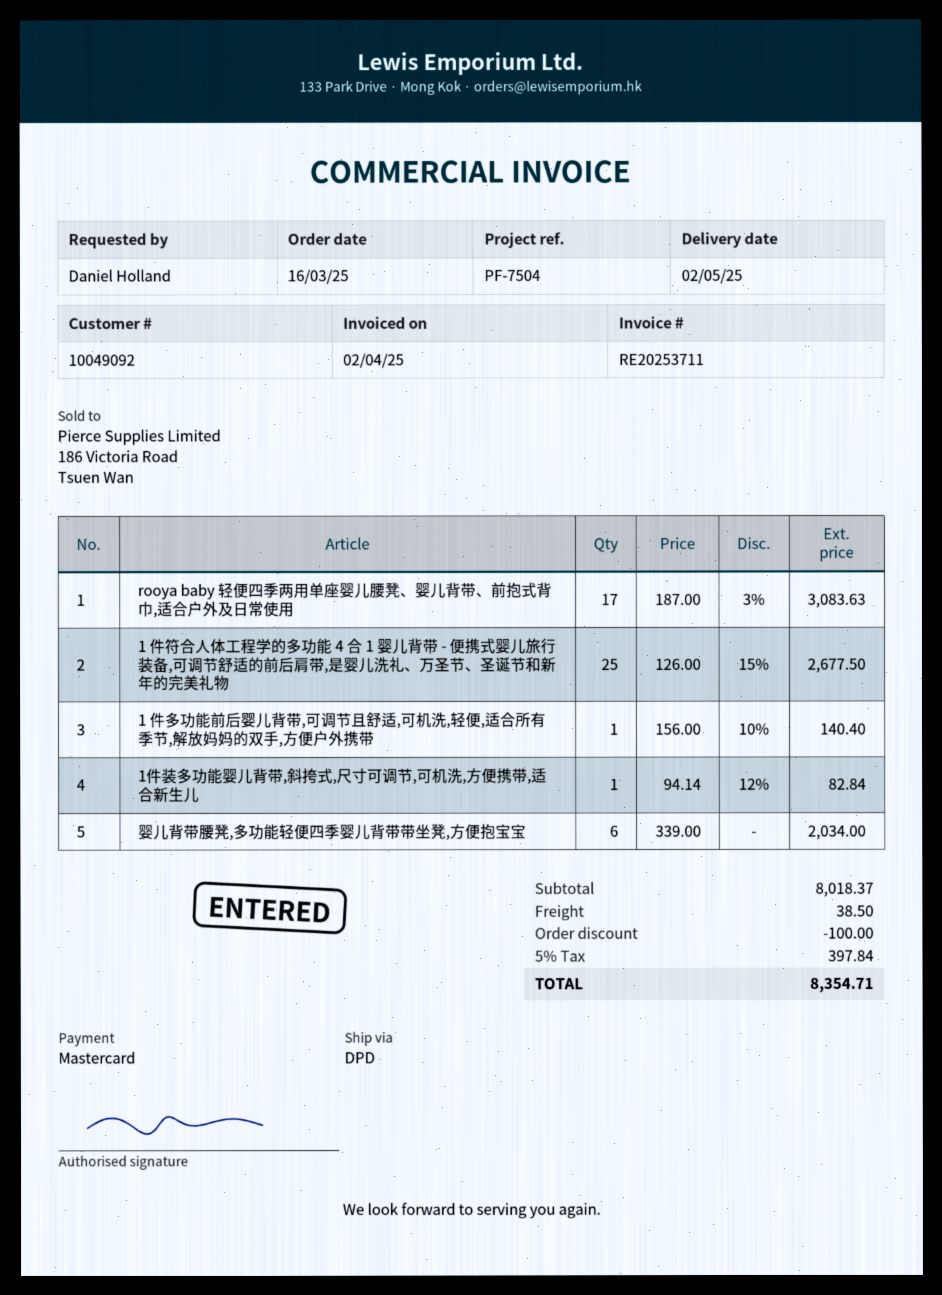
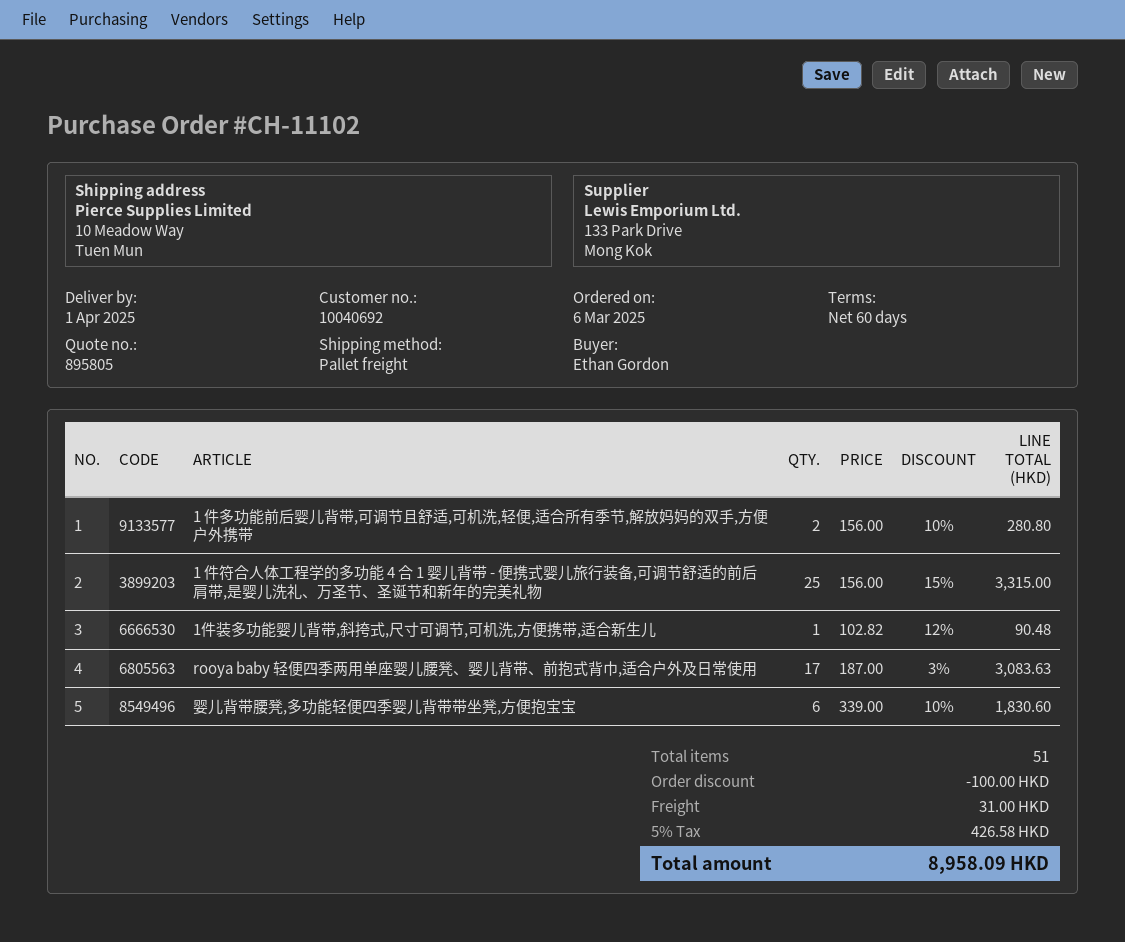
order date: 2025-03-16 -> 2025-03-06
delivery date: 2025-05-02 -> 2025-04-01
customer number: 10049092 -> 10040692
ordered by: Daniel Holland -> Ethan Gordon
shipping method: DPD -> pallet freight
1 件符合人体工程学的多功能 4 合 1 婴儿背带 - 便携式婴儿旅行装备,可调节舒适的前后肩带,是婴儿洗礼、万圣节、圣诞节和新年的完美礼物: 25 x 126.00 - 15% = 2677.50 -> 25 x 156.00 - 15% = 3315.00
1 件多功能前后婴儿背带,可调节且舒适,可机洗,轻便,适合所有季节,解放妈妈的双手,方便户外携带: 1 x 156.00 - 10% = 140.40 -> 2 x 156.00 - 10% = 280.80
1件装多功能婴儿背带,斜挎式,尺寸可调节,可机洗,方便携带,适合新生儿: 1 x 94.14 - 12% = 82.84 -> 1 x 102.82 - 12% = 90.48
婴儿背带腰凳,多功能轻便四季婴儿背带带坐凳,方便抱宝宝: 6 x 339.00 = 2034.00 -> 6 x 339.00 - 10% = 1830.60
shipping: 38.50 -> 31.00
tax: 5% = 397.84 -> 5% = 426.58
total: 8354.71 -> 8958.09

